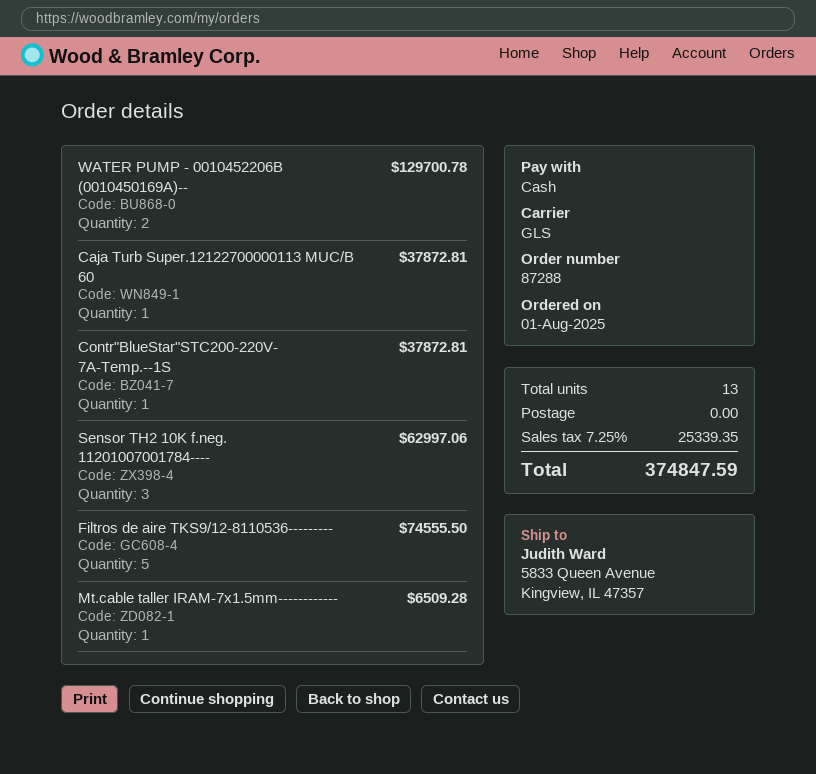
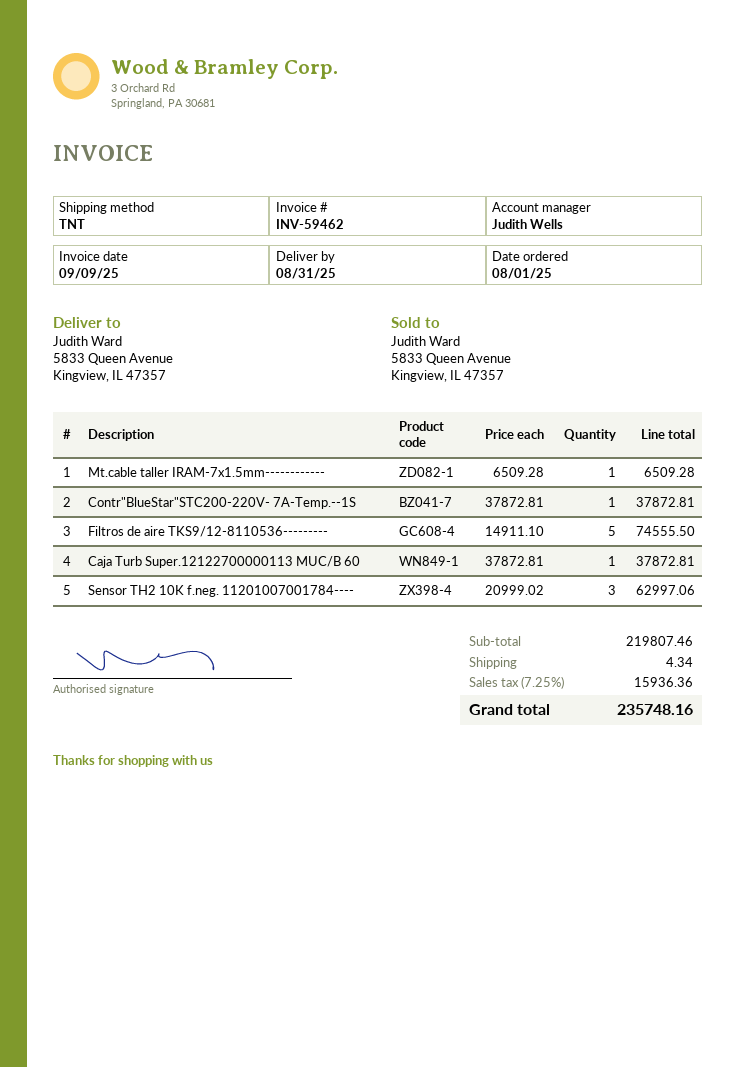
shipping method: GLS -> TNT
WATER PUMP - 0010452206B (0010450169A)--: 2 for 129700.78 -> none
shipping: 0.00 -> 4.34
tax: 7.25% = 25339.35 -> 7.25% = 15936.36
total: 374847.59 -> 235748.16

